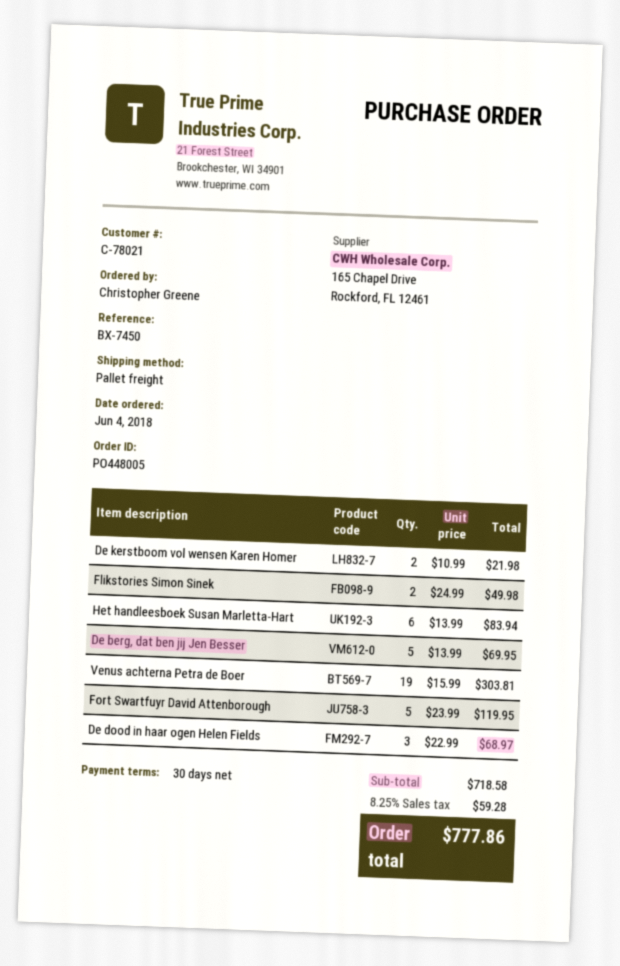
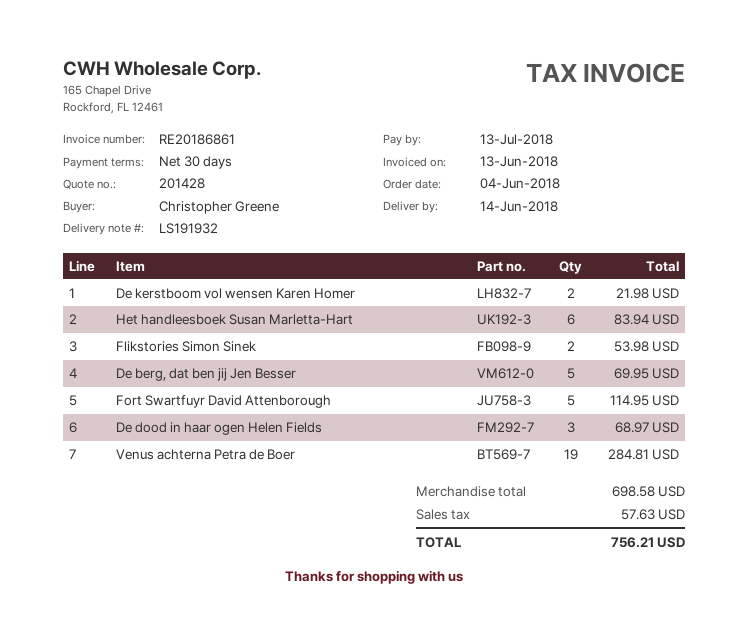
Flikstories Simon Sinek: 2 for 49.98 -> 2 for 53.98
Venus achterna Petra de Boer: 19 for 303.81 -> 19 for 284.81
Fort Swartfuyr David Attenborough: 5 for 119.95 -> 5 for 114.95
subtotal: 718.58 -> 698.58
tax: 59.28 -> 57.63
total: 777.86 -> 756.21

